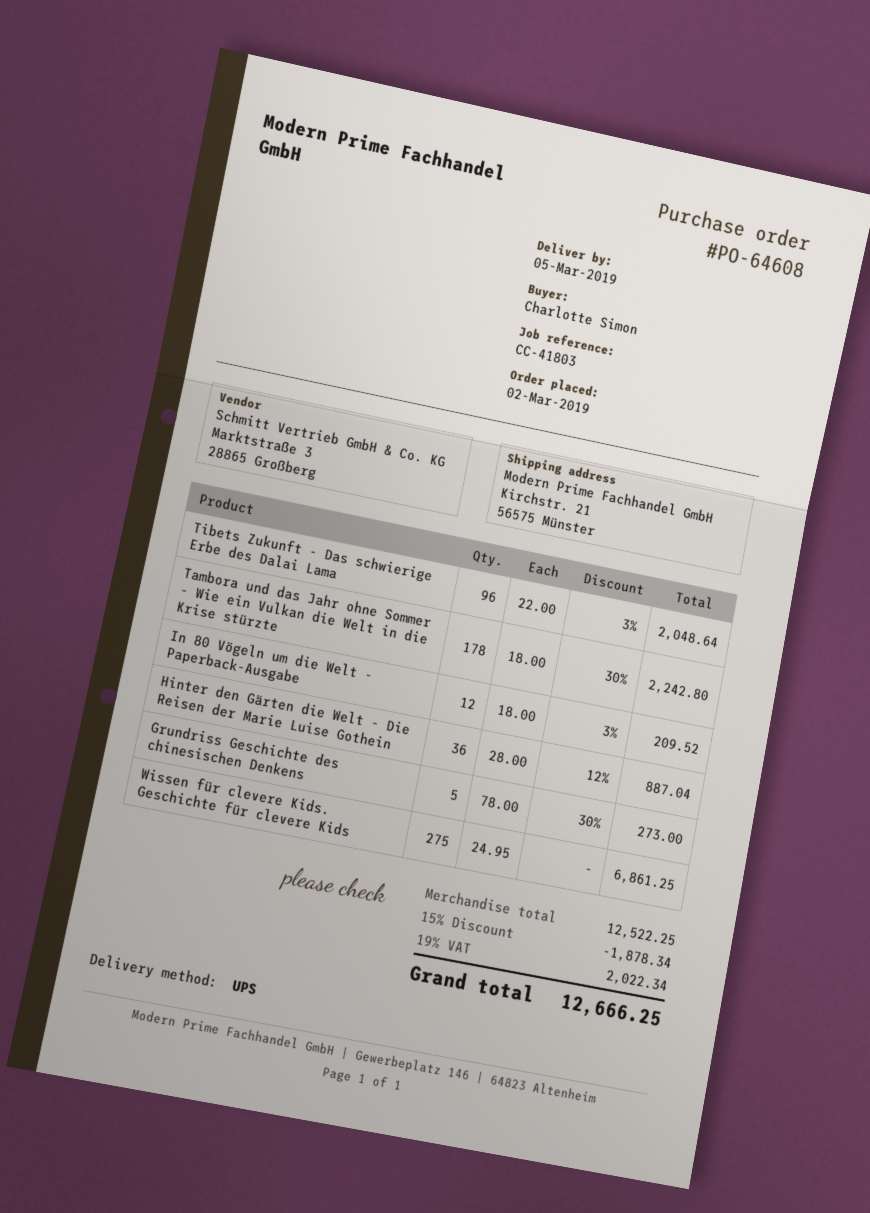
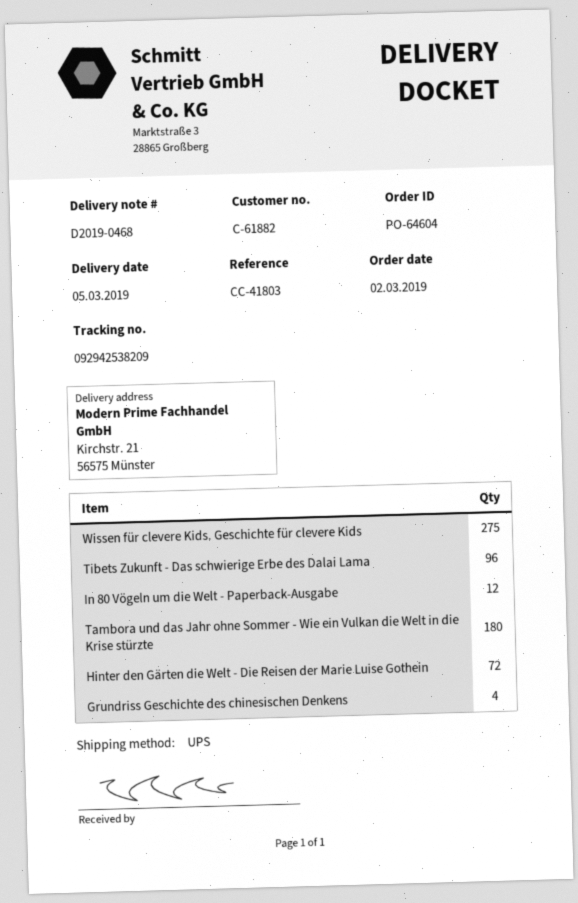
order number: PO-64608 -> PO-64604
Tambora und das Jahr ohne Sommer - Wie ein Vulkan die Welt in die Krise stürzte: 178 -> 180
Hinter den Gärten die Welt - Die Reisen der Marie Luise Gothein: 36 -> 72
Grundriss Geschichte des chinesischen Denkens: 5 -> 4

